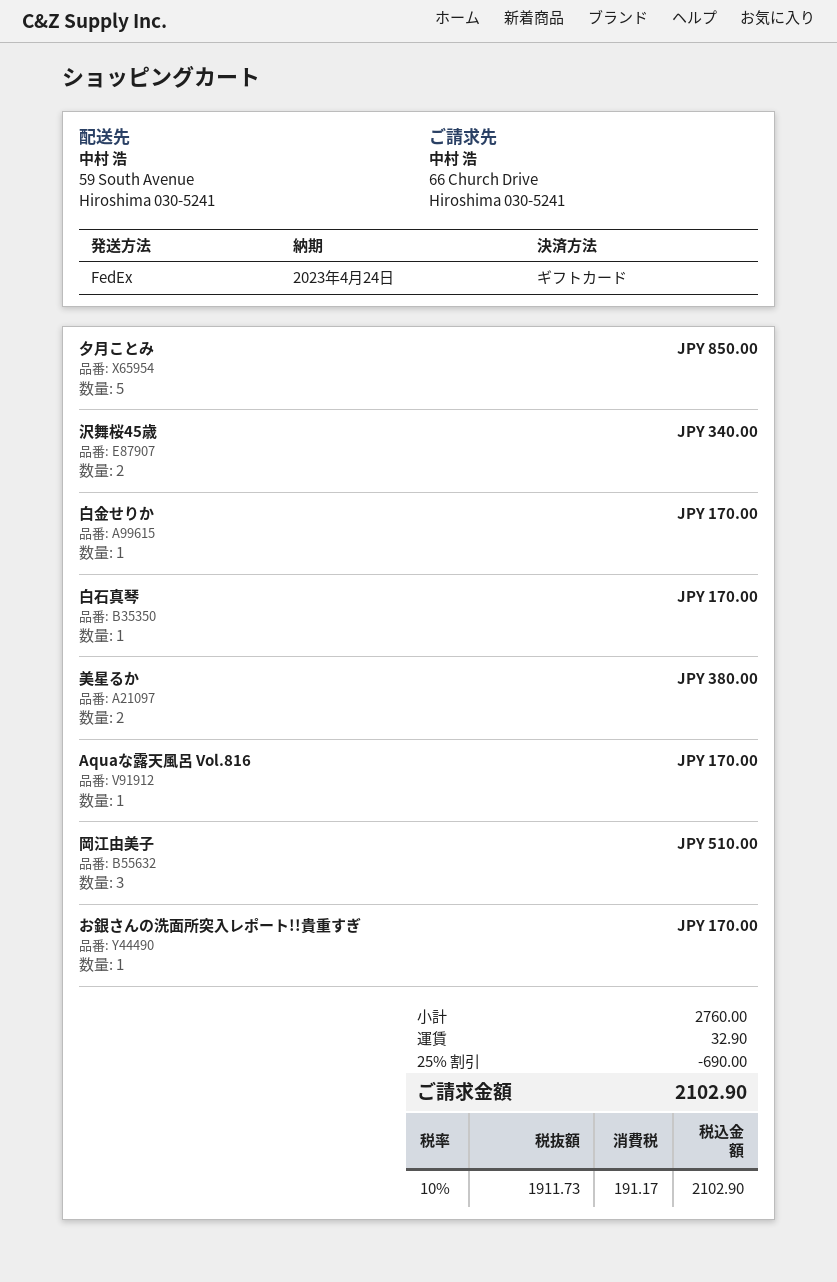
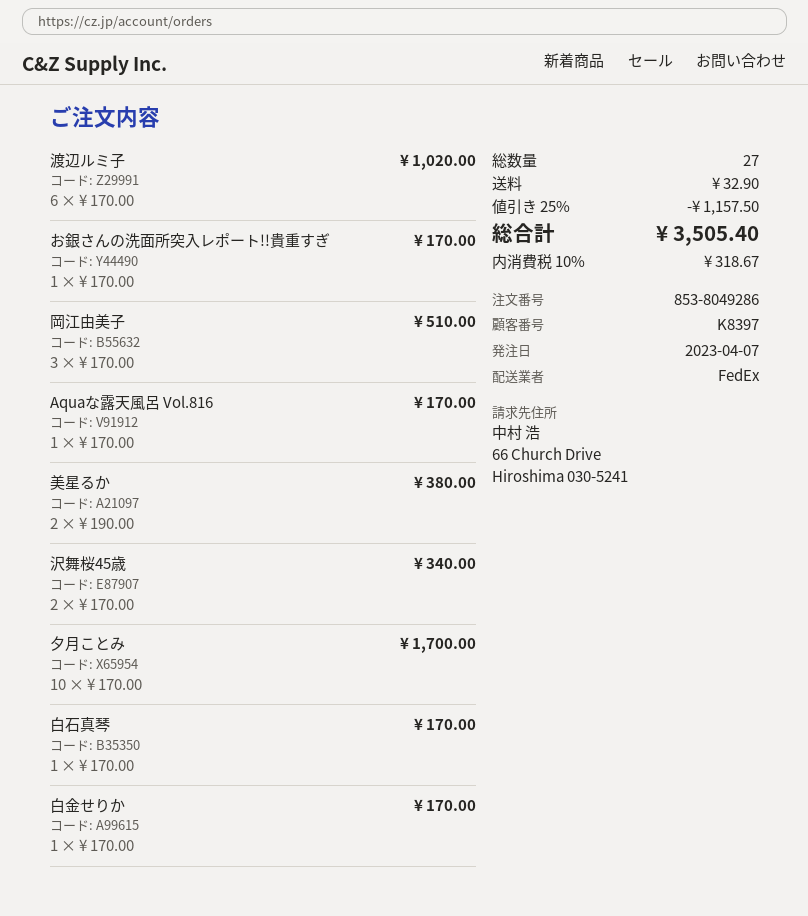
夕月ことみ: 5 for 850.00 -> 10 for 1700.00
渡辺ルミ子: none -> 6 for 1020.00
discount: 25% = 690.00 -> 25% = 1157.50
tax: 10% = 191.17 -> 10% = 318.67
total: 2102.90 -> 3505.40

